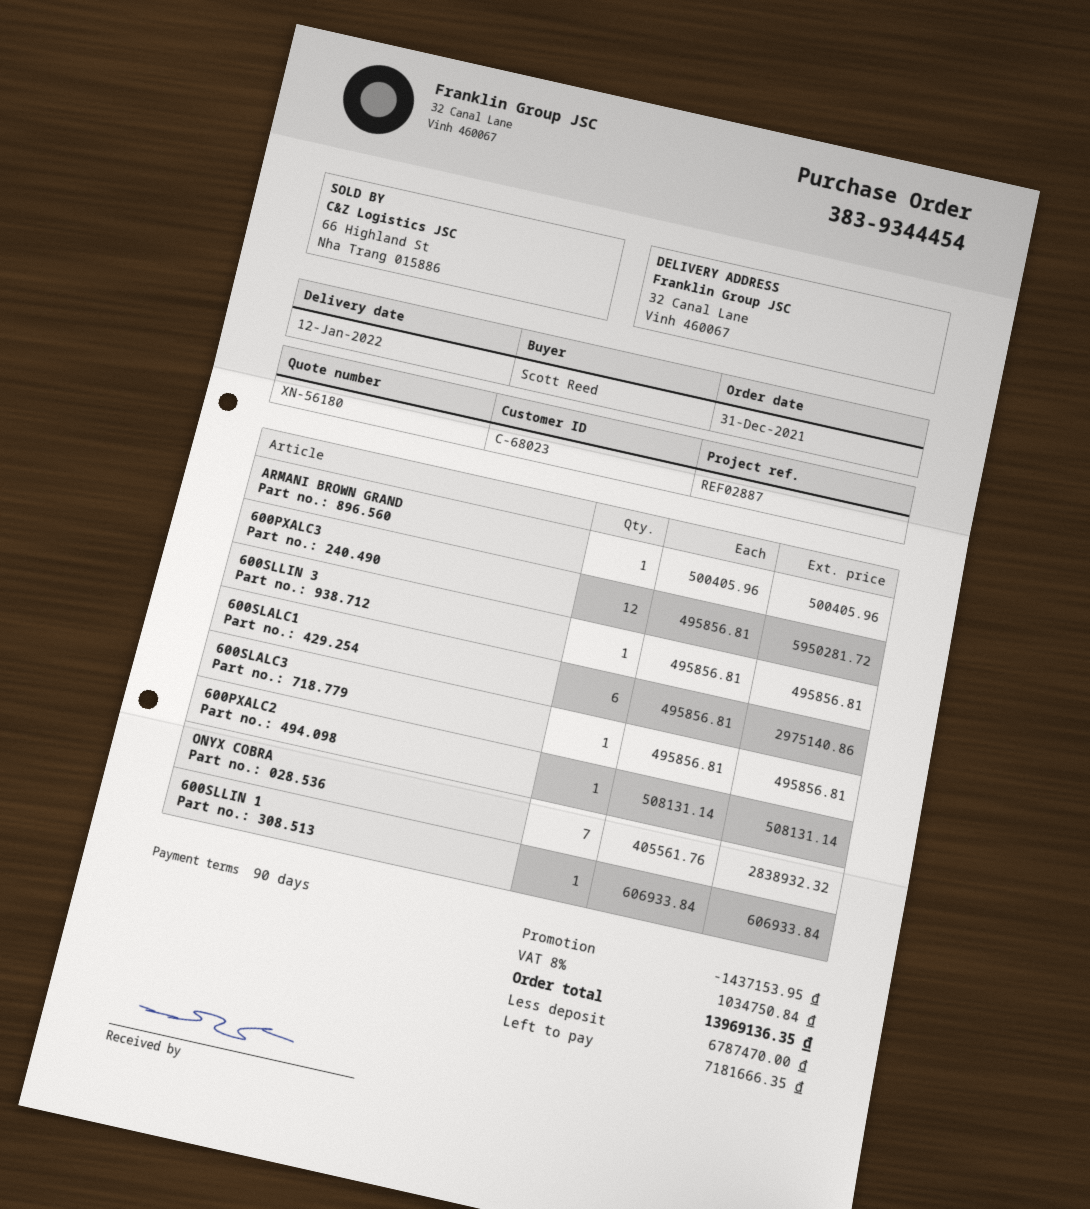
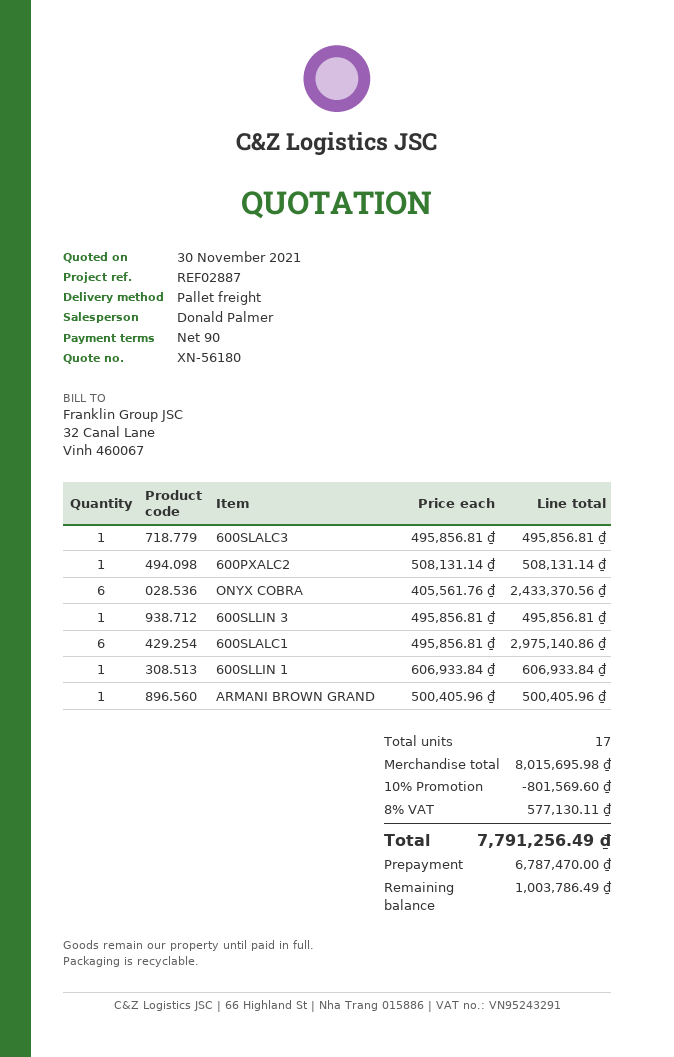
600PXALC3: 12 x 495856.81 = 5950281.72 -> none
ONYX COBRA: 7 x 405561.76 = 2838932.32 -> 6 x 405561.76 = 2433370.56
discount: 1437153.95 -> 801569.60
tax: 8% = 1034750.84 -> 8% = 577130.11
total: 13969136.35 -> 7791256.49
balance: 7181666.35 -> 1003786.49

